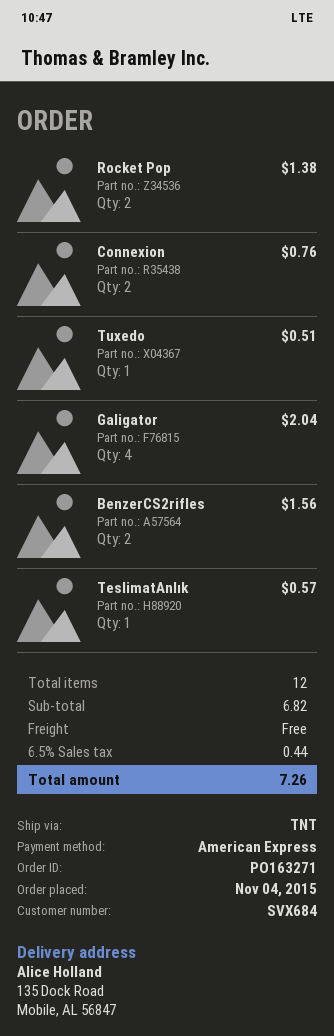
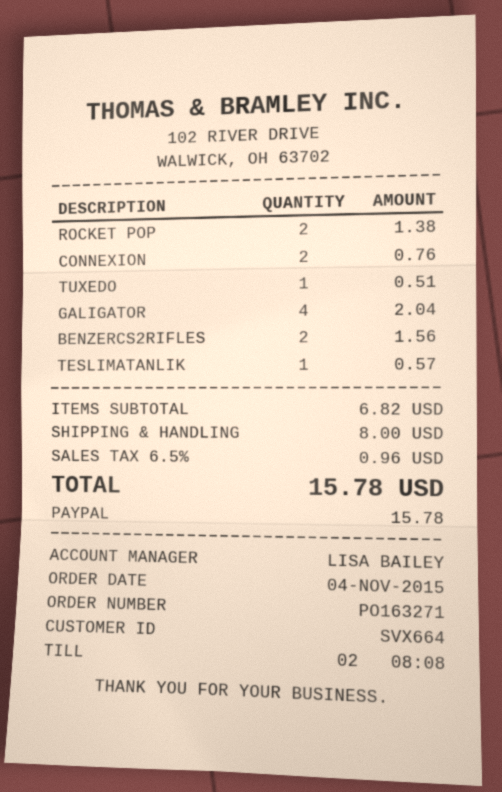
customer number: SVX684 -> SVX664
payment method: American Express -> PayPal
shipping: 0.00 -> 8.00
tax: 6.5% = 0.44 -> 6.5% = 0.96
total: 7.26 -> 15.78

